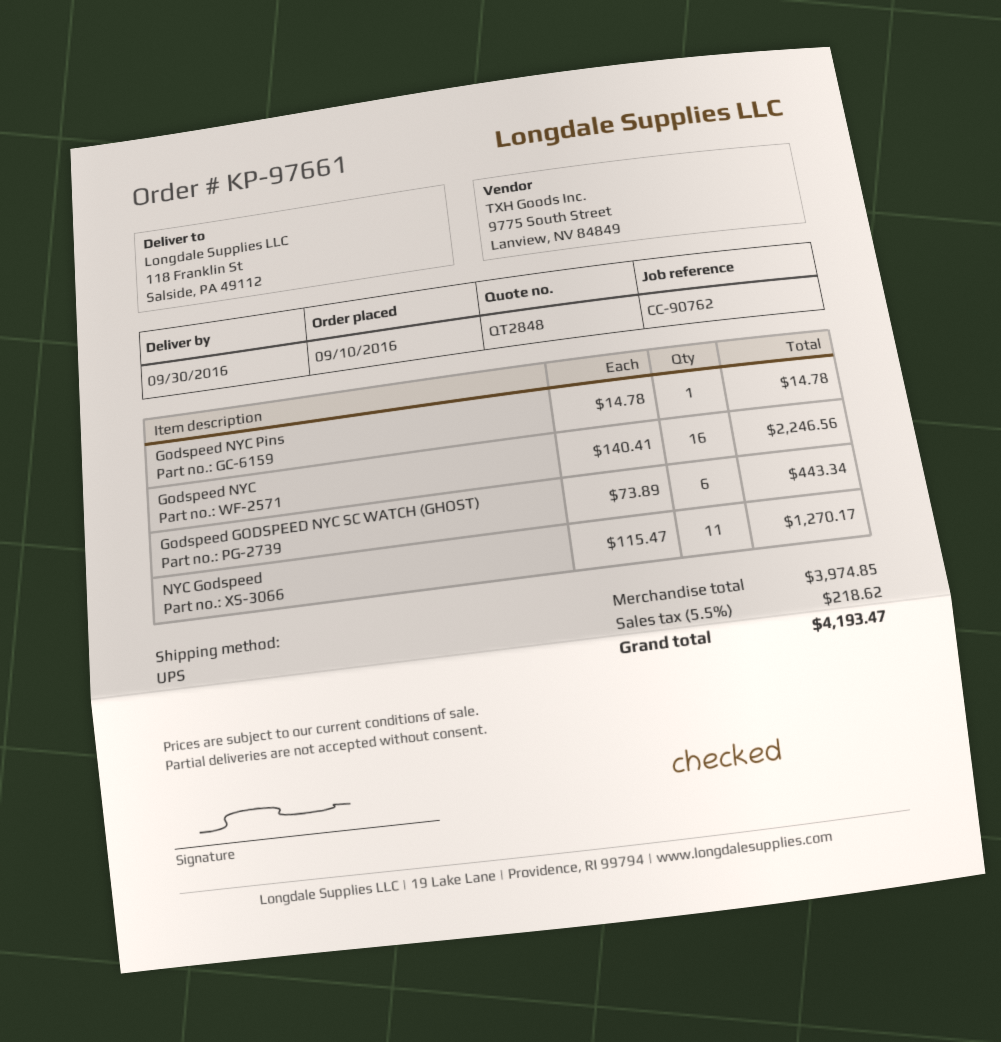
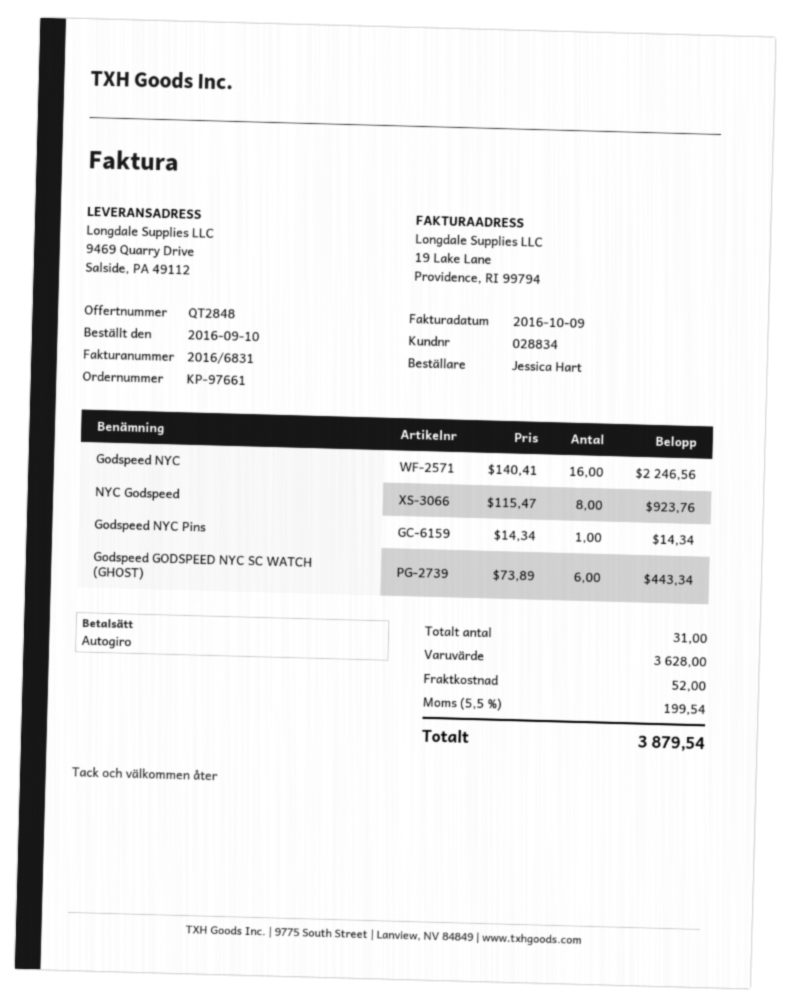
ship to: 118 Franklin St, Salside, PA 49112 -> 9469 Quarry Drive, Salside, PA 49112
Godspeed NYC Pins: 1 x 14.78 = 14.78 -> 1 x 14.34 = 14.34
NYC Godspeed: 11 x 115.47 = 1270.17 -> 8 x 115.47 = 923.76
subtotal: 3974.85 -> 3628.00
shipping: none -> 52.00
tax: 5.5% = 218.62 -> 5.5% = 199.54
total: 4193.47 -> 3879.54

